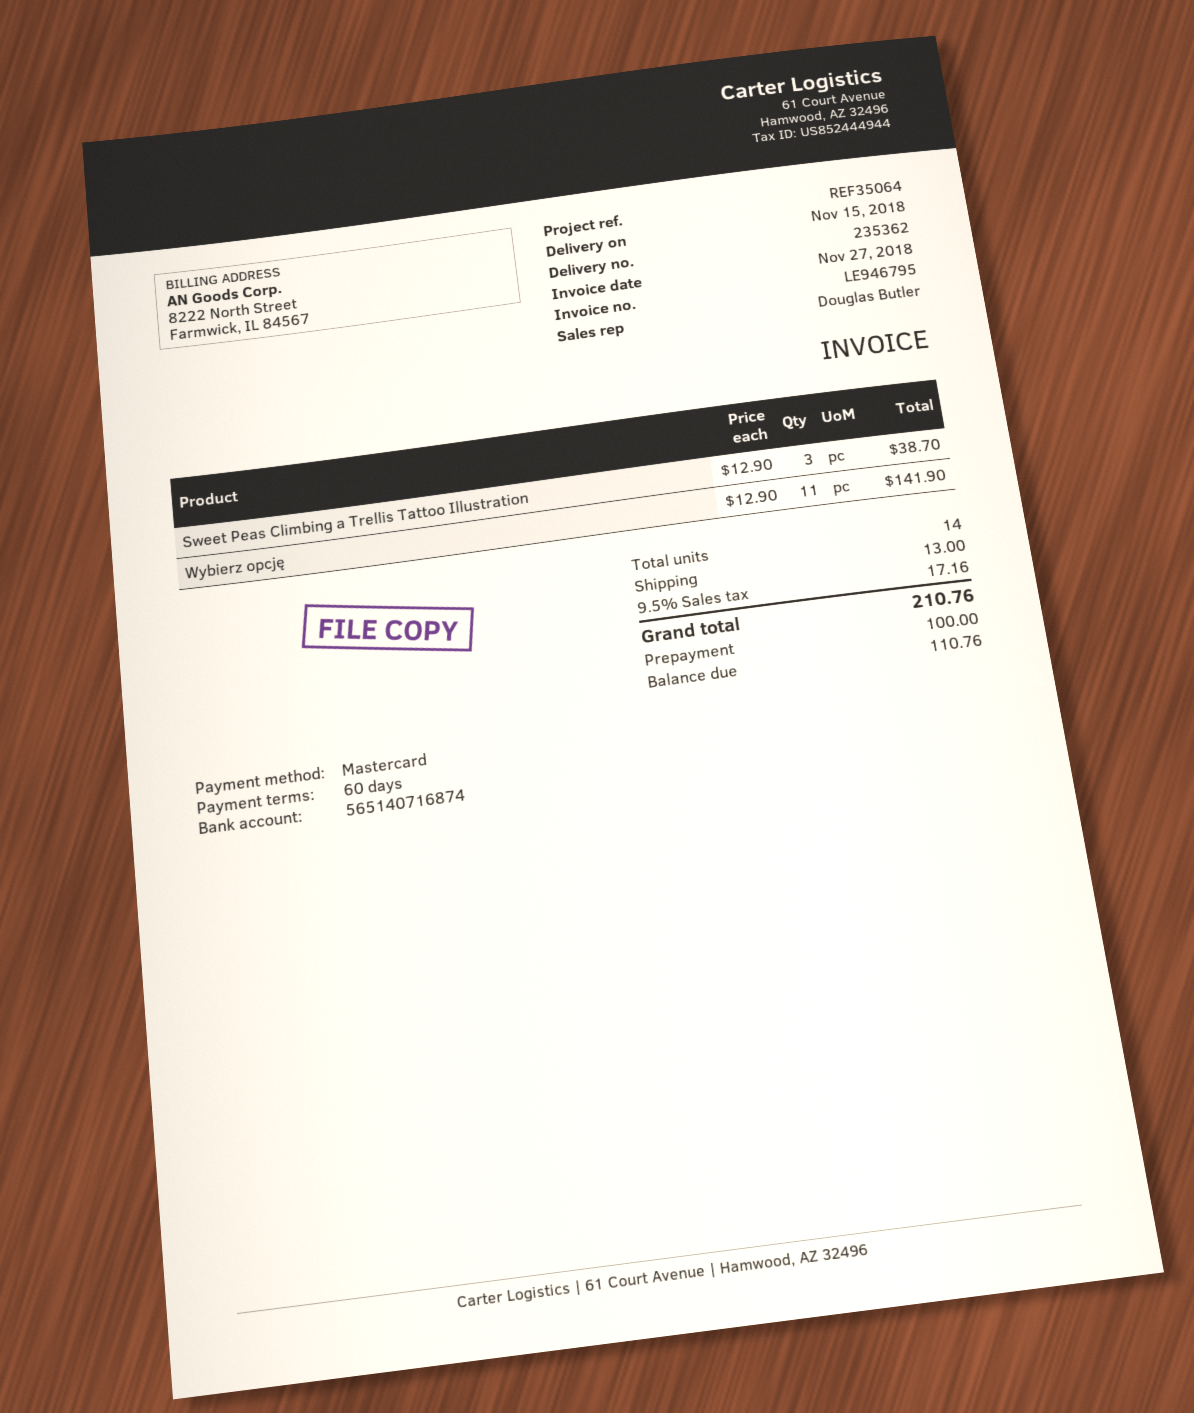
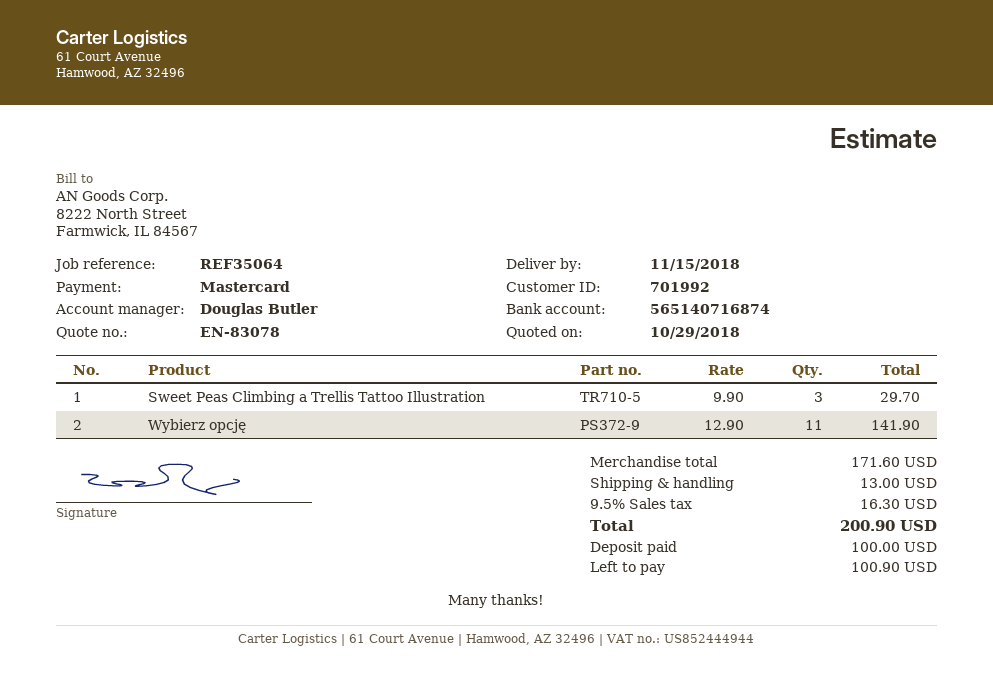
Sweet Peas Climbing a Trellis Tattoo Illustration: 3 x 12.90 = 38.70 -> 3 x 9.90 = 29.70
tax: 9.5% = 17.16 -> 9.5% = 16.30
total: 210.76 -> 200.90
balance: 110.76 -> 100.90

